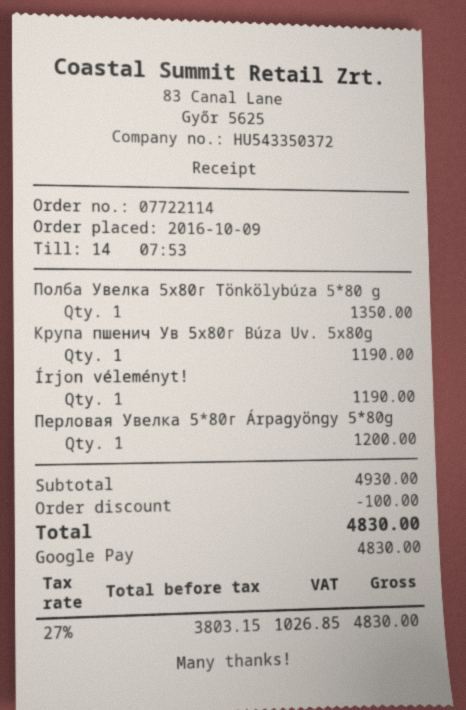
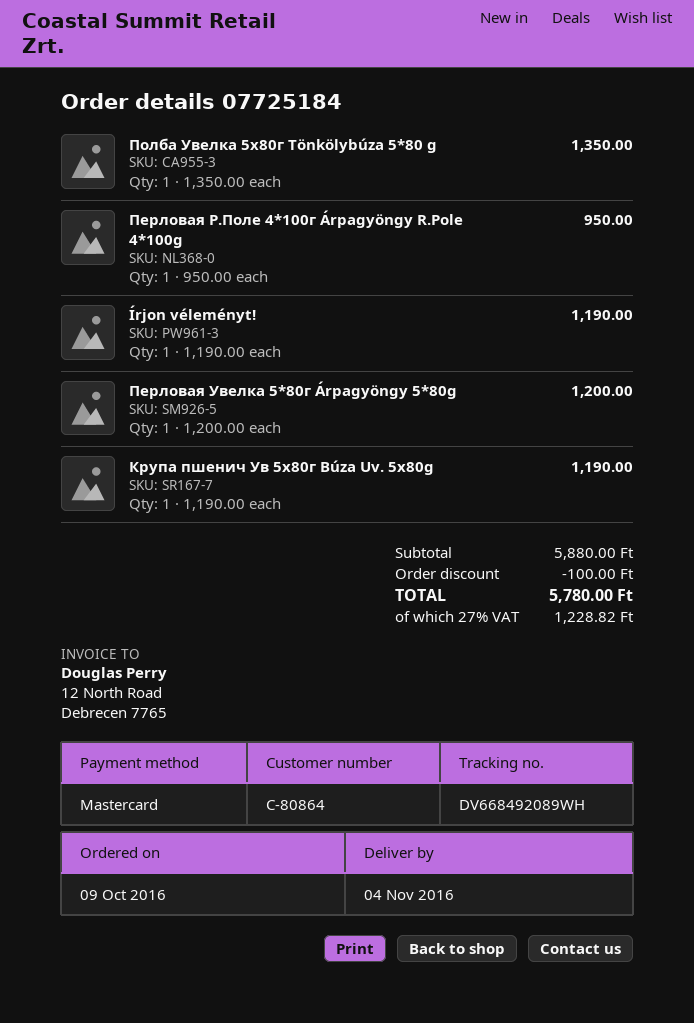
order number: 07722114 -> 07725184
payment method: Google Pay -> Mastercard
Перловая Р.Поле 4*100г Árpagyöngy R.Pole 4*100g: none -> 1 for 950.00
subtotal: 4930.00 -> 5880.00
tax: 27% = 1026.85 -> 27% = 1228.82
total: 4830.00 -> 5780.00

